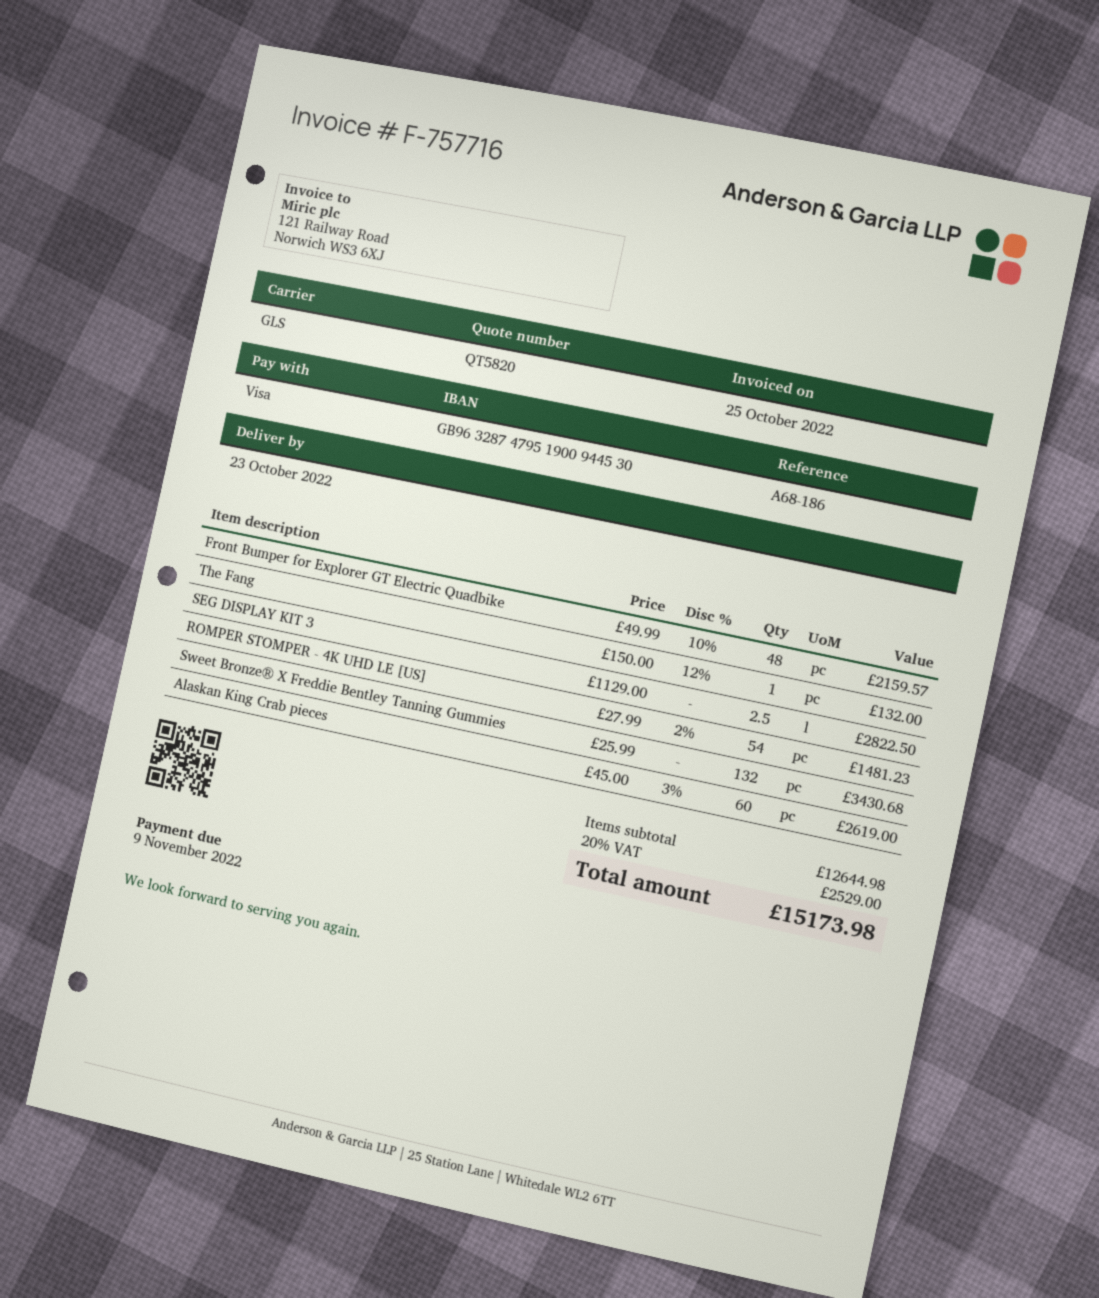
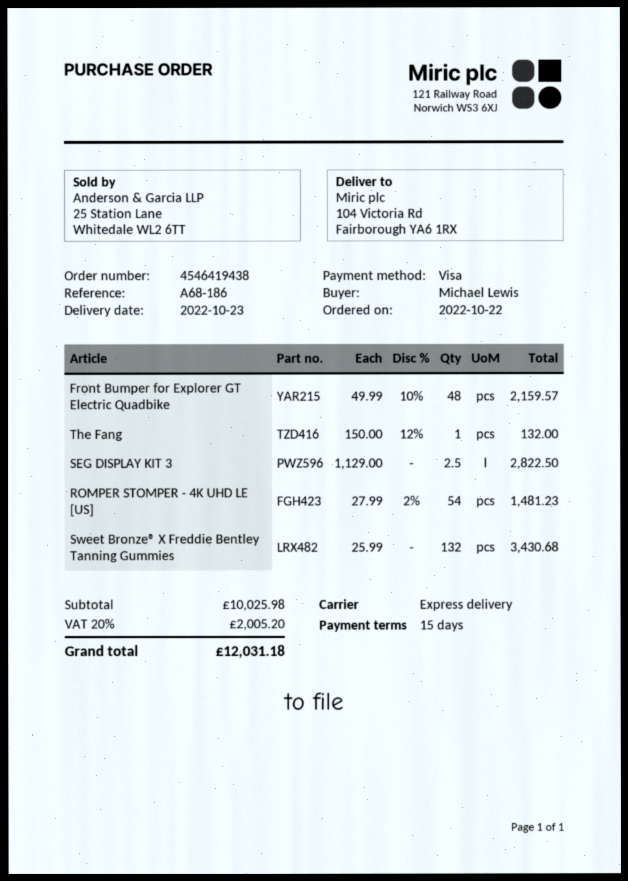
shipping method: GLS -> express
Alaskan King Crab pieces: 60 x 45.00 - 3% = 2619.00 -> none
subtotal: 12644.98 -> 10025.98
tax: 20% = 2529.00 -> 20% = 2005.20
total: 15173.98 -> 12031.18

